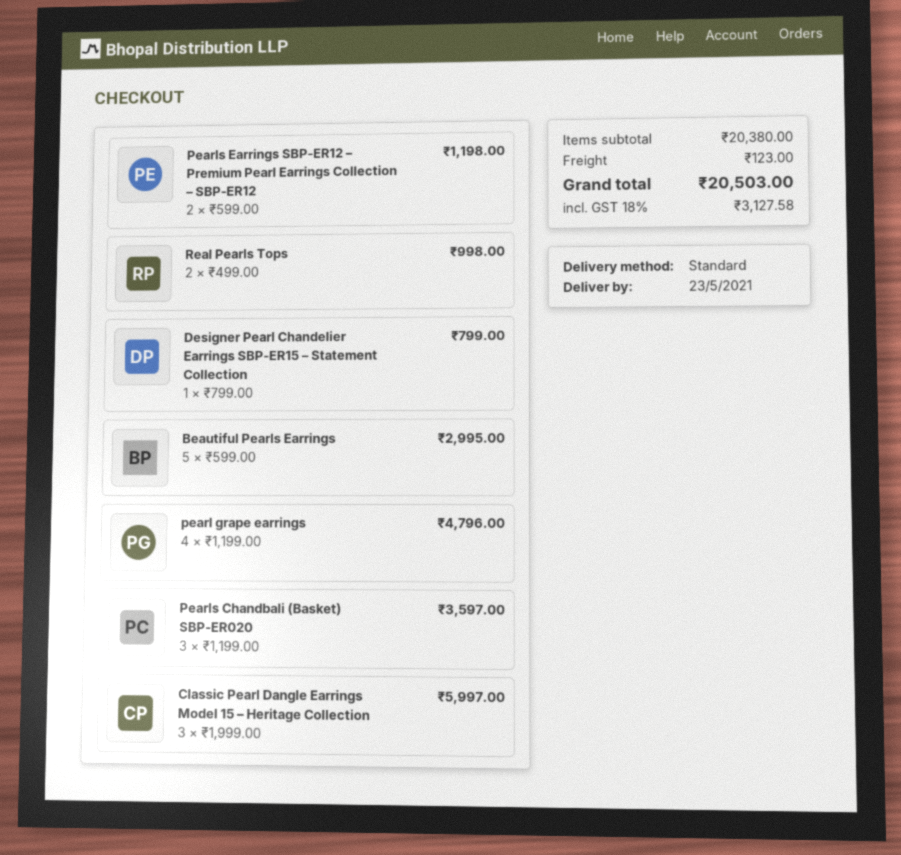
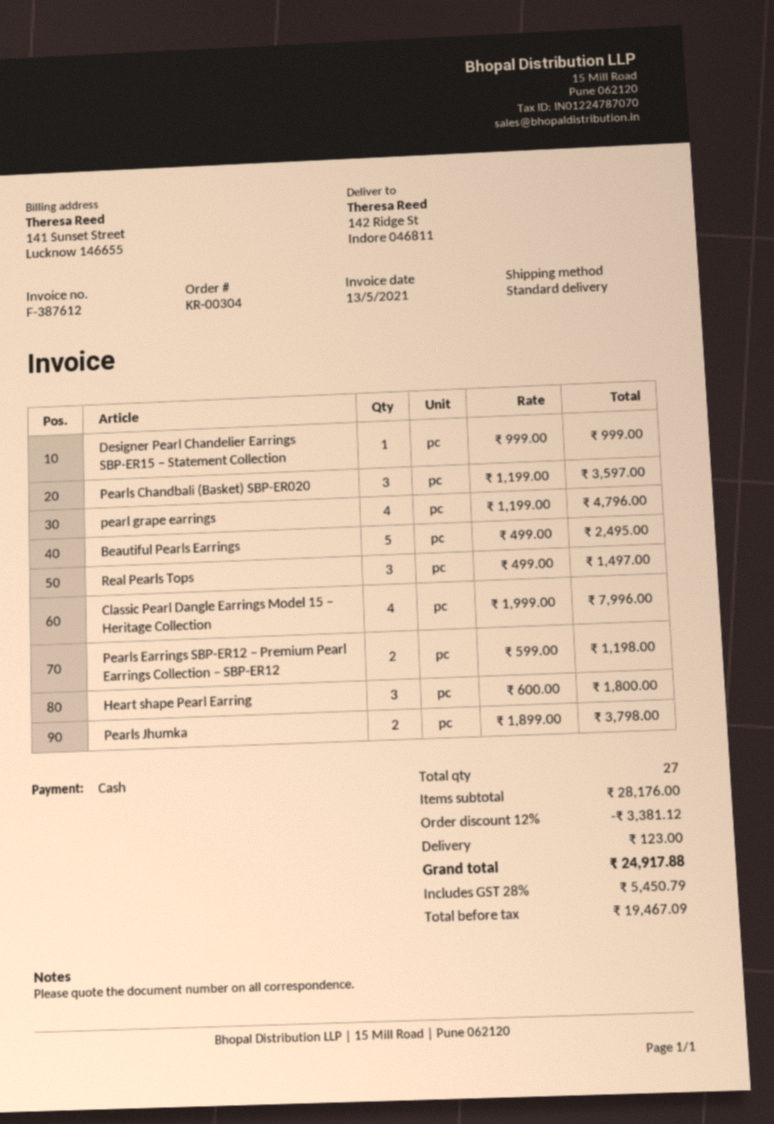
Real Pearls Tops: 2 x 499.00 = 998.00 -> 3 x 499.00 = 1497.00
Designer Pearl Chandelier Earrings SBP-ER15 – Statement Collection: 1 x 799.00 = 799.00 -> 1 x 999.00 = 999.00
Beautiful Pearls Earrings: 5 x 599.00 = 2995.00 -> 5 x 499.00 = 2495.00
Classic Pearl Dangle Earrings Model 15 – Heritage Collection: 3 x 1999.00 = 5997.00 -> 4 x 1999.00 = 7996.00
Heart shape Pearl Earring: none -> 3 x 600.00 = 1800.00
Pearls Jhumka: none -> 2 x 1899.00 = 3798.00
subtotal: 20380.00 -> 28176.00
discount: none -> 12% = 3381.12
tax: 18% = 3127.58 -> 28% = 5450.79
total: 20503.00 -> 24917.88

